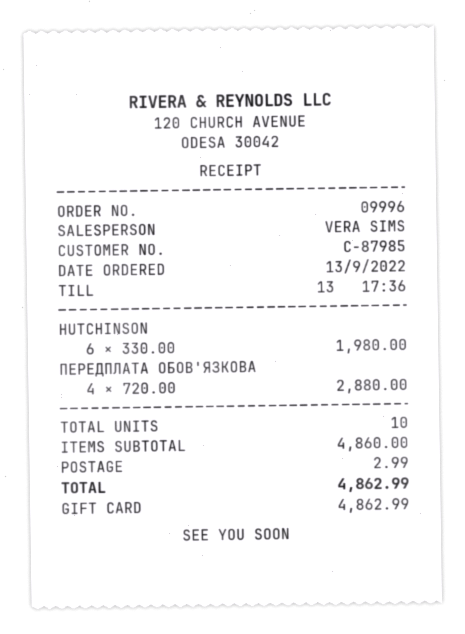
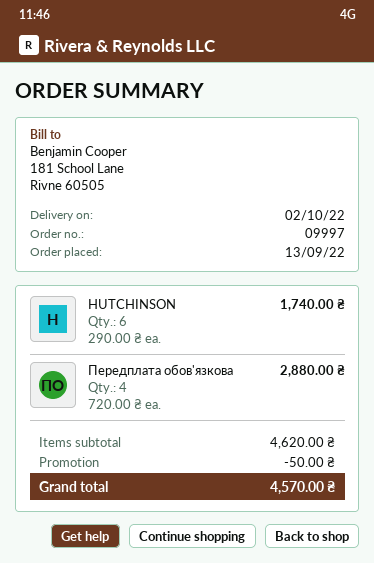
order number: 09996 -> 09997
HUTCHINSON: 6 x 330.00 = 1980.00 -> 6 x 290.00 = 1740.00
subtotal: 4860.00 -> 4620.00
discount: none -> 50.00
shipping: 2.99 -> none
total: 4862.99 -> 4570.00

